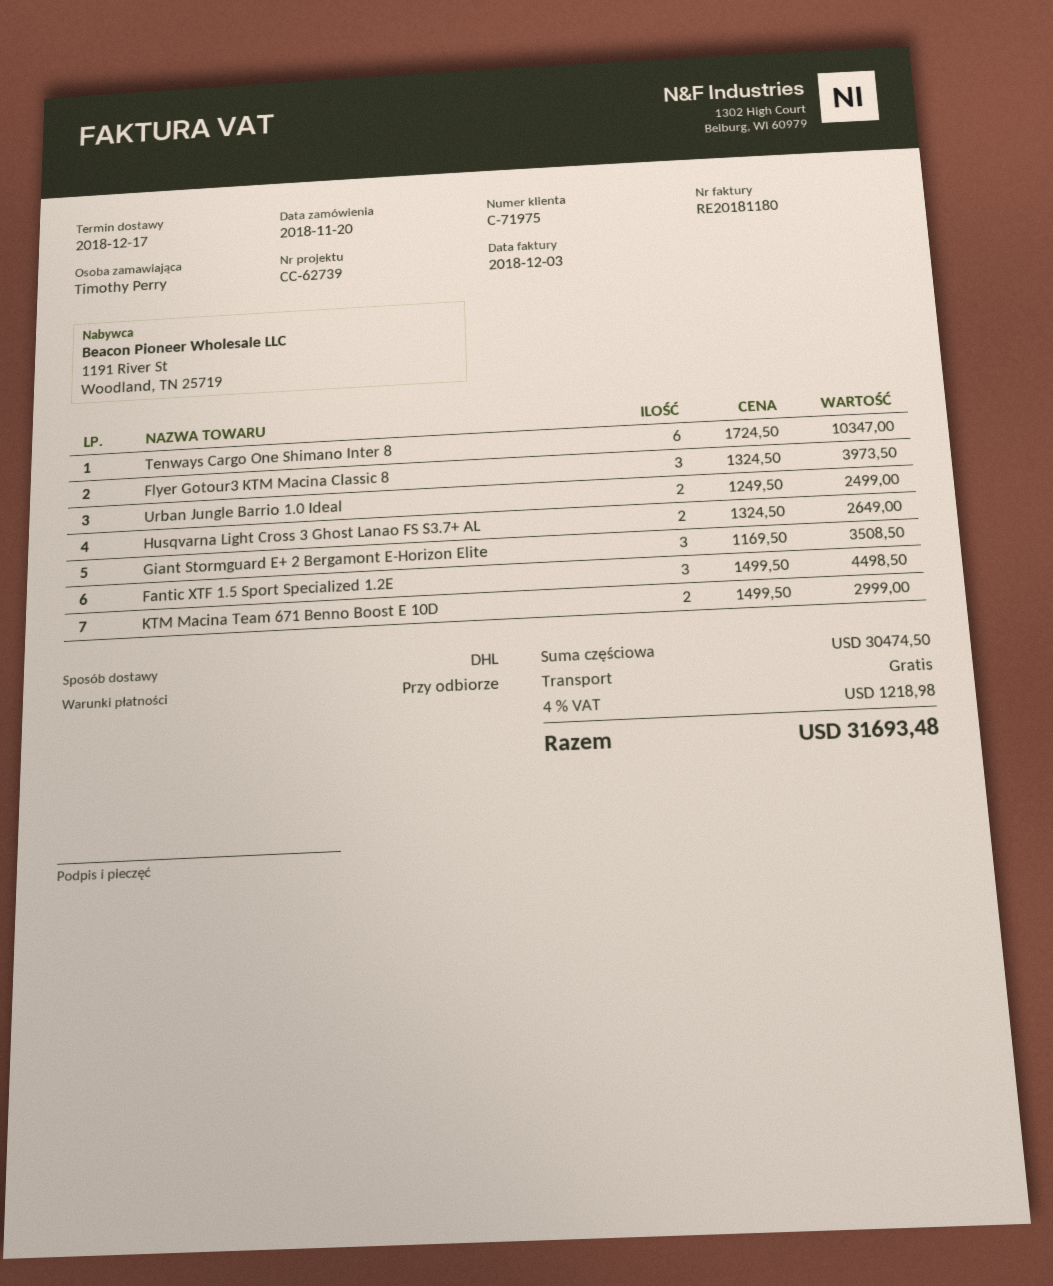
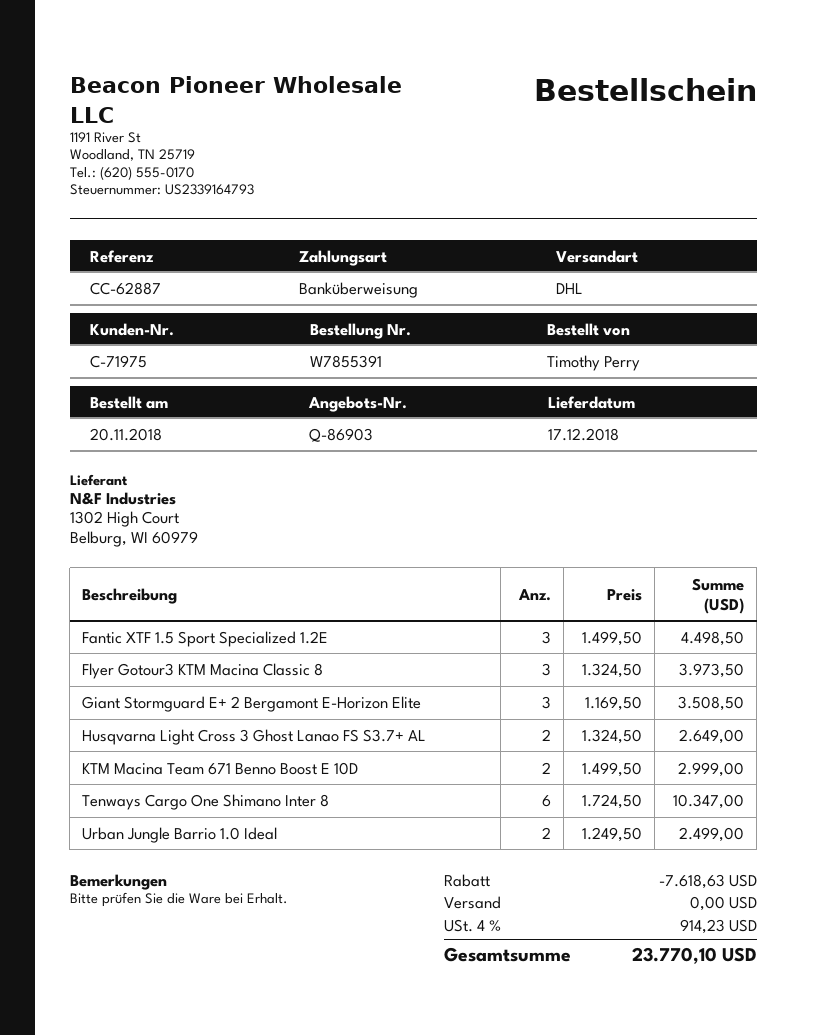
reference: CC-62739 -> CC-62887
discount: none -> 7618.63
tax: 4% = 1218.98 -> 4% = 914.23
total: 31693.48 -> 23770.10

